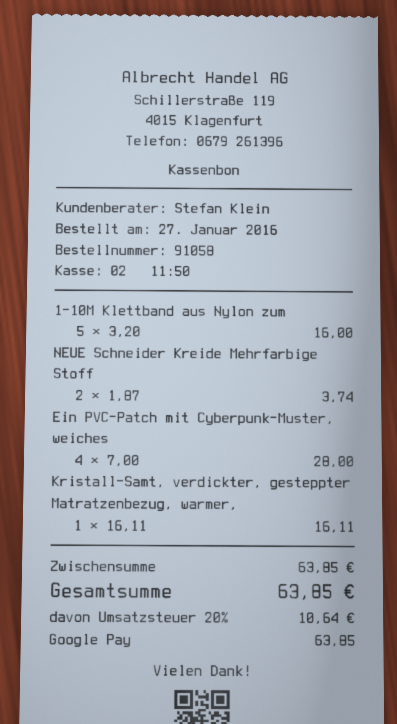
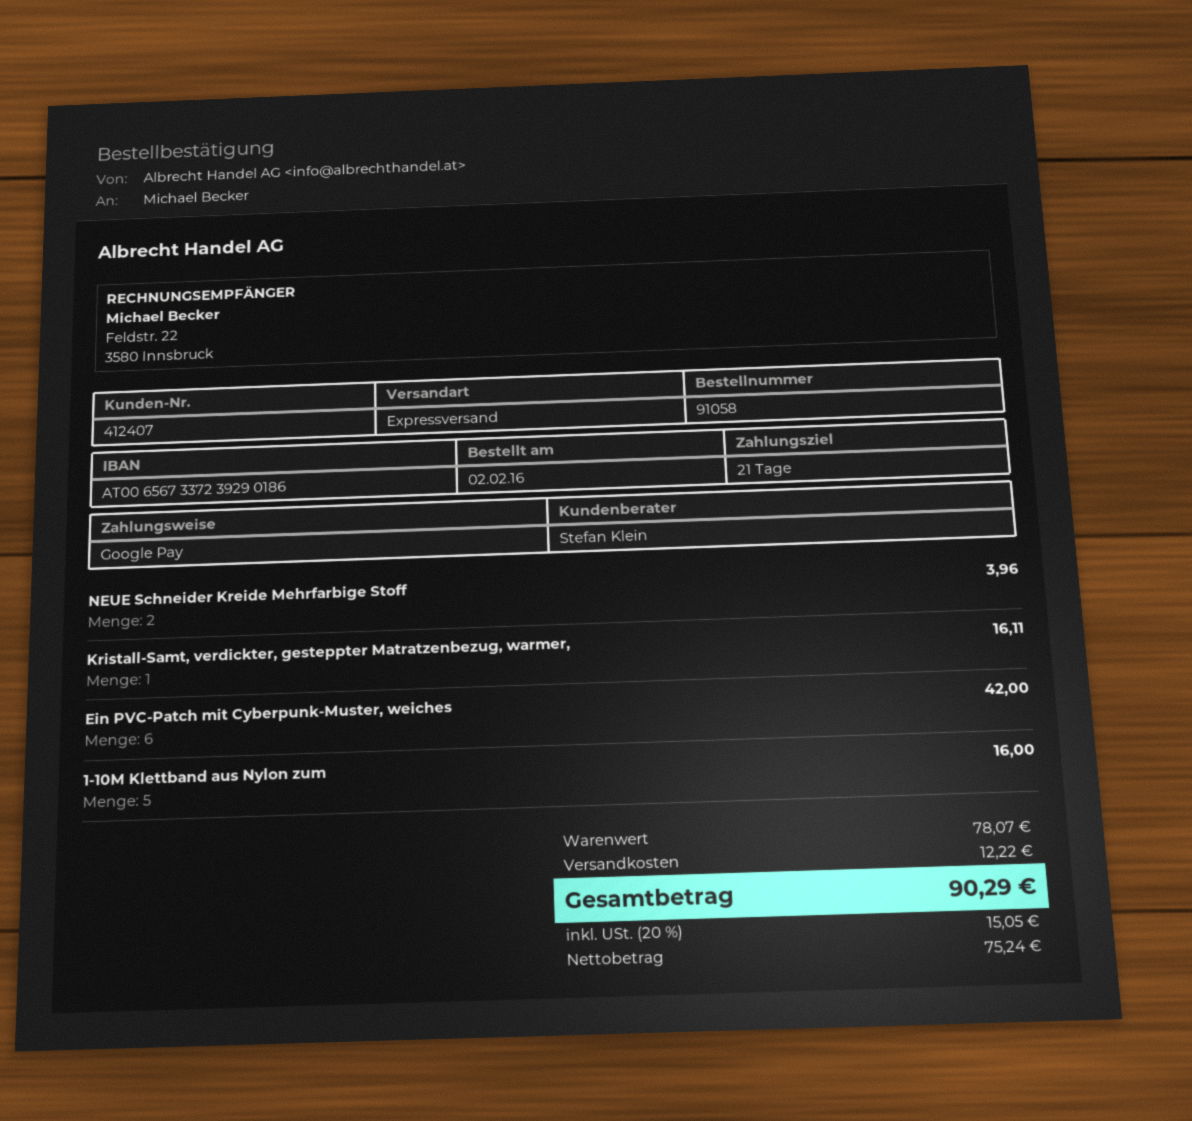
order date: 2016-01-27 -> 2016-02-02
NEUE Schneider Kreide Mehrfarbige Stoff: 2 for 3.74 -> 2 for 3.96
Ein PVC-Patch mit Cyberpunk-Muster, weiches: 4 for 28.00 -> 6 for 42.00
subtotal: 63.85 -> 78.07
shipping: none -> 12.22
tax: 20% = 10.64 -> 20% = 15.05
total: 63.85 -> 90.29

